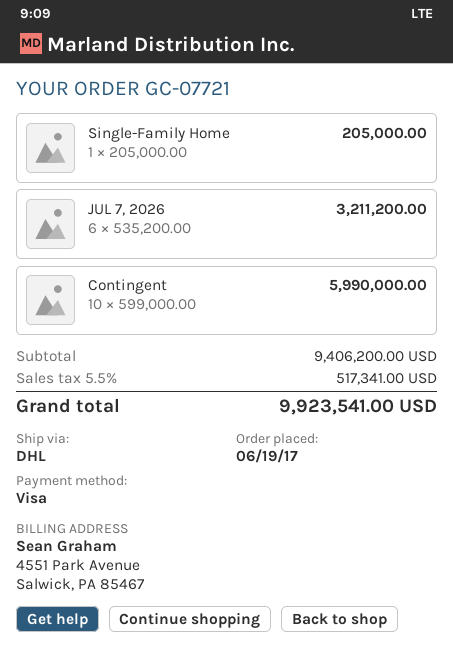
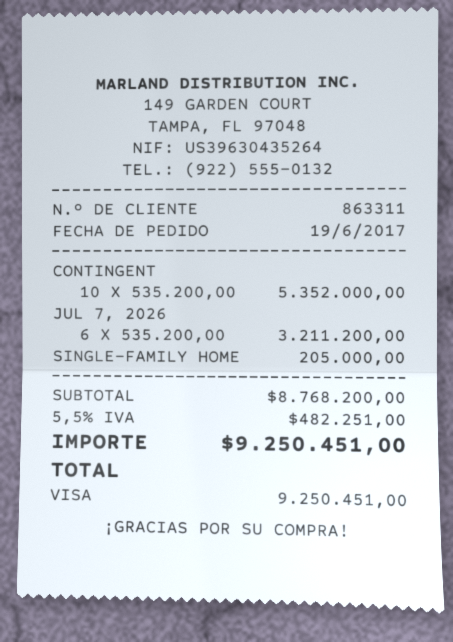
Contingent: 10 x 599000.00 = 5990000.00 -> 10 x 535200.00 = 5352000.00
subtotal: 9406200.00 -> 8768200.00
tax: 5.5% = 517341.00 -> 5.5% = 482251.00
total: 9923541.00 -> 9250451.00

